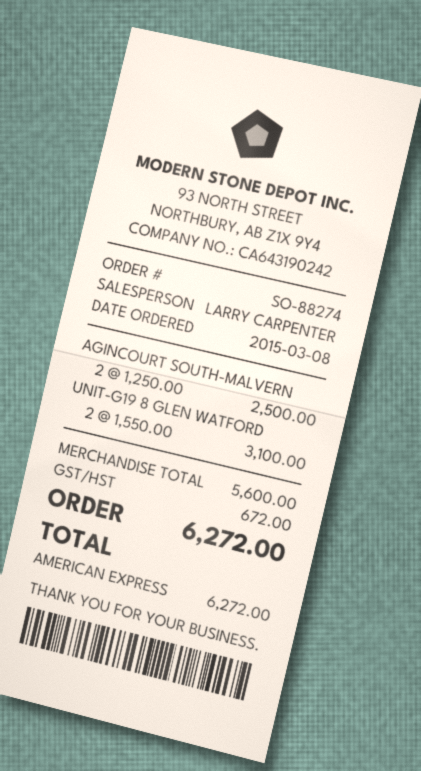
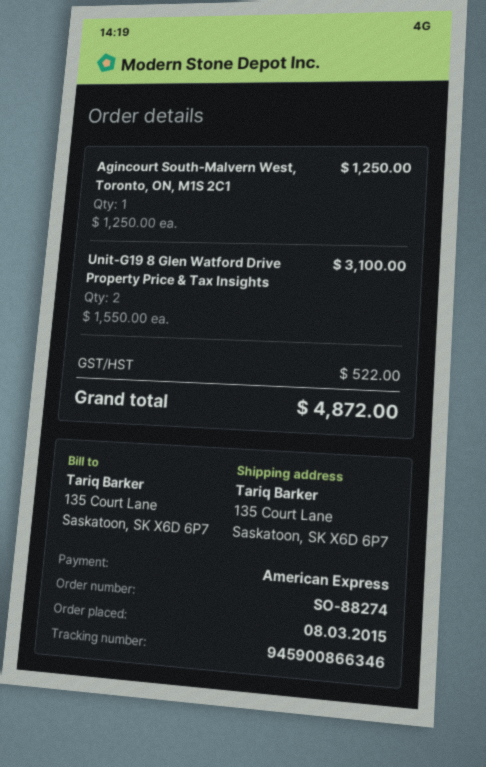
AGINCOURT SOUTH-MALVERN: 2 x 1250.00 = 2500.00 -> 1 x 1250.00 = 1250.00
tax: 672.00 -> 522.00
total: 6272.00 -> 4872.00

